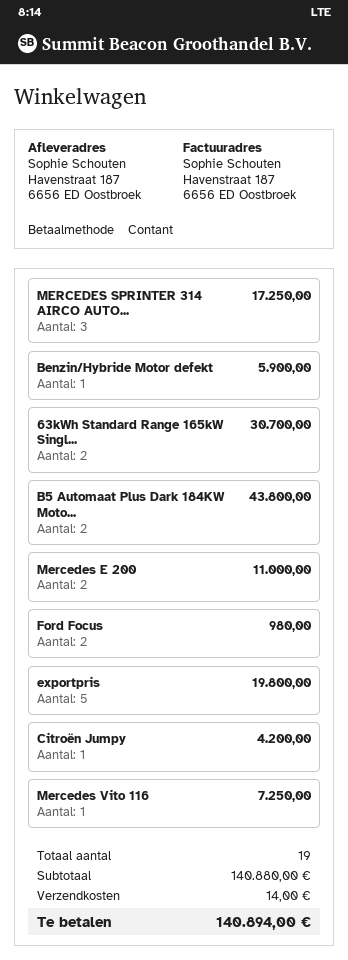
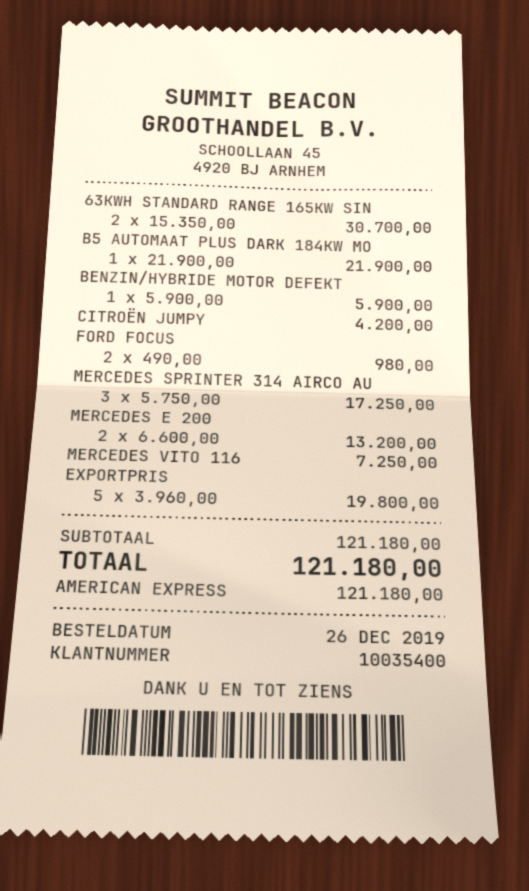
payment method: cash -> American Express
B5 Automaat Plus Dark 184KW Moto...: 2 for 43800.00 -> 1 for 21900.00
Mercedes E 200: 2 for 11000.00 -> 2 for 13200.00
subtotal: 140880.00 -> 121180.00
shipping: 14.00 -> none
total: 140894.00 -> 121180.00

